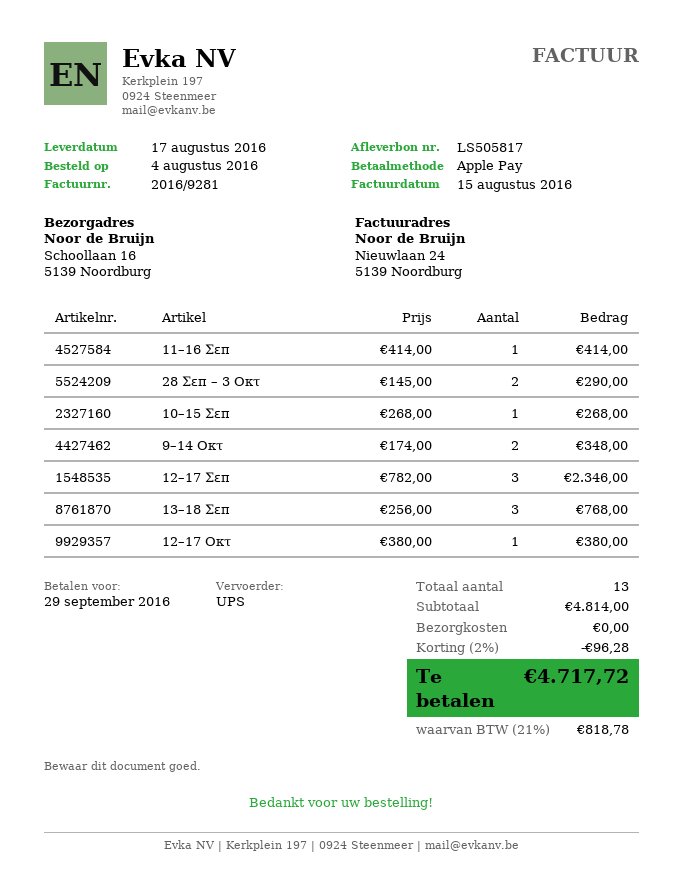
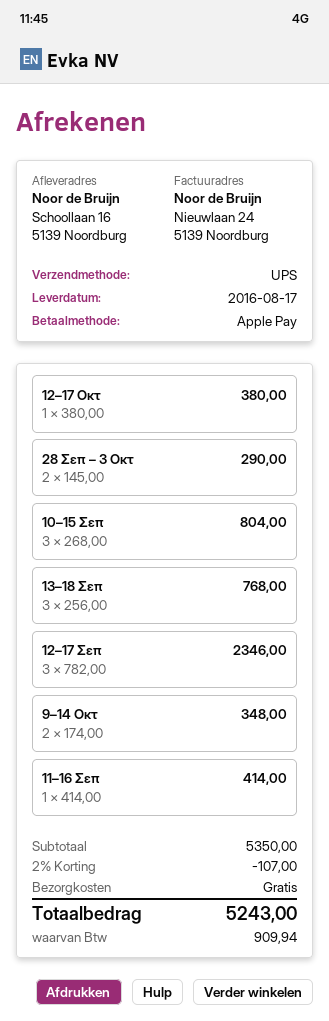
10–15 Σεπ: 1 x 268.00 = 268.00 -> 3 x 268.00 = 804.00
subtotal: 4814.00 -> 5350.00
discount: 2% = 96.28 -> 2% = 107.00
tax: 818.78 -> 909.94
total: 4717.72 -> 5243.00

